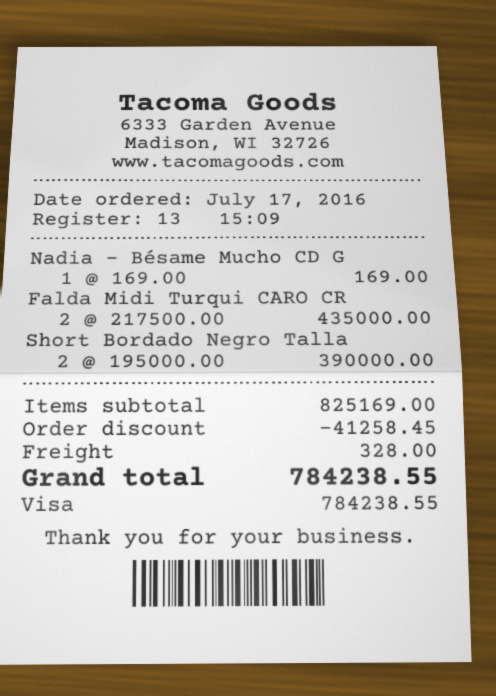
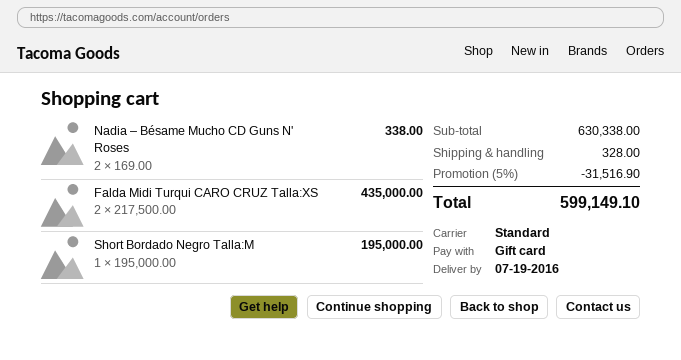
payment method: Visa -> gift card
Nadia – Bésame Mucho CD G: 1 x 169.00 = 169.00 -> 2 x 169.00 = 338.00
Short Bordado Negro Talla: 2 x 195000.00 = 390000.00 -> 1 x 195000.00 = 195000.00
subtotal: 825169.00 -> 630338.00
discount: 41258.45 -> 31516.90
total: 784238.55 -> 599149.10

